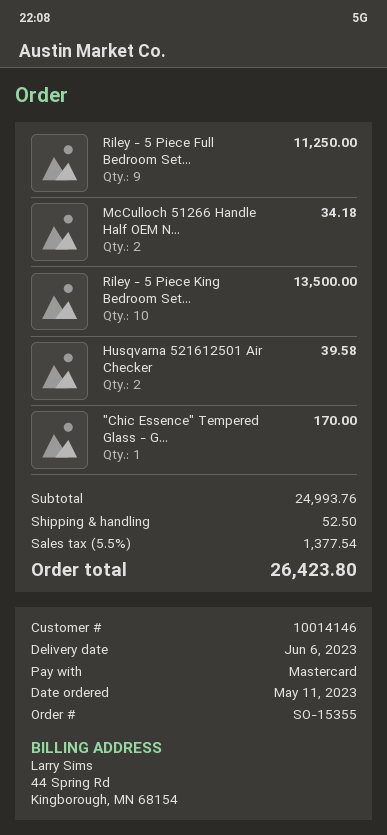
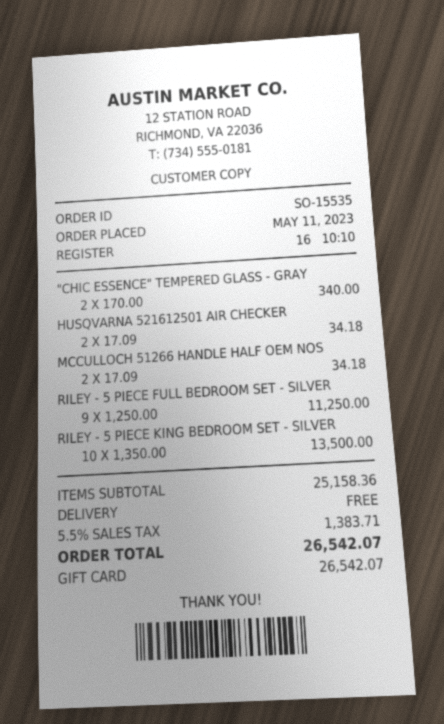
order number: SO-15355 -> SO-15535
payment method: Mastercard -> gift card
Husqvarna 521612501 Air Checker: 2 for 39.58 -> 2 for 34.18
"Chic Essence" Tempered Glass - G...: 1 for 170.00 -> 2 for 340.00
subtotal: 24993.76 -> 25158.36
shipping: 52.50 -> 0.00
tax: 5.5% = 1377.54 -> 5.5% = 1383.71
total: 26423.80 -> 26542.07

